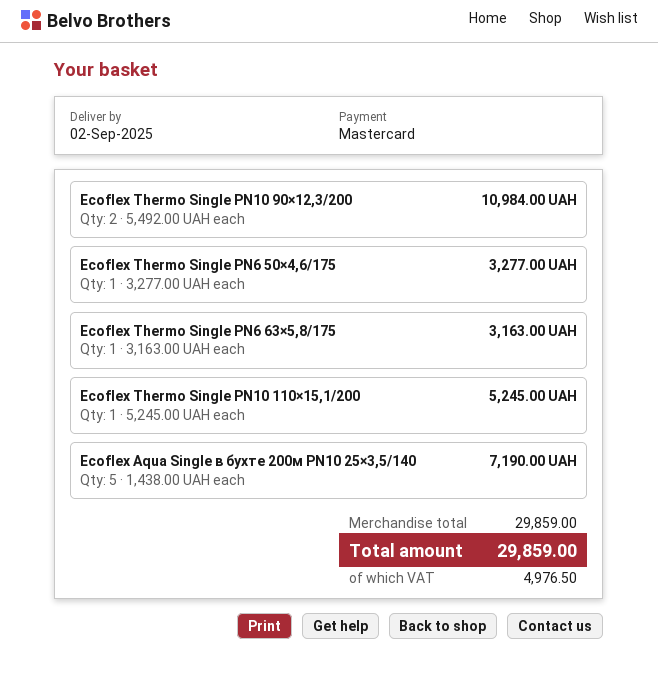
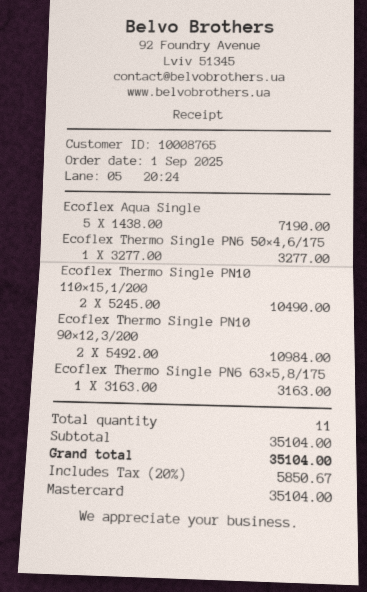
Ecoflex Thermo Single PN10 110×15,1/200: 1 x 5245.00 = 5245.00 -> 2 x 5245.00 = 10490.00
subtotal: 29859.00 -> 35104.00
tax: 4976.50 -> 5850.67
total: 29859.00 -> 35104.00

